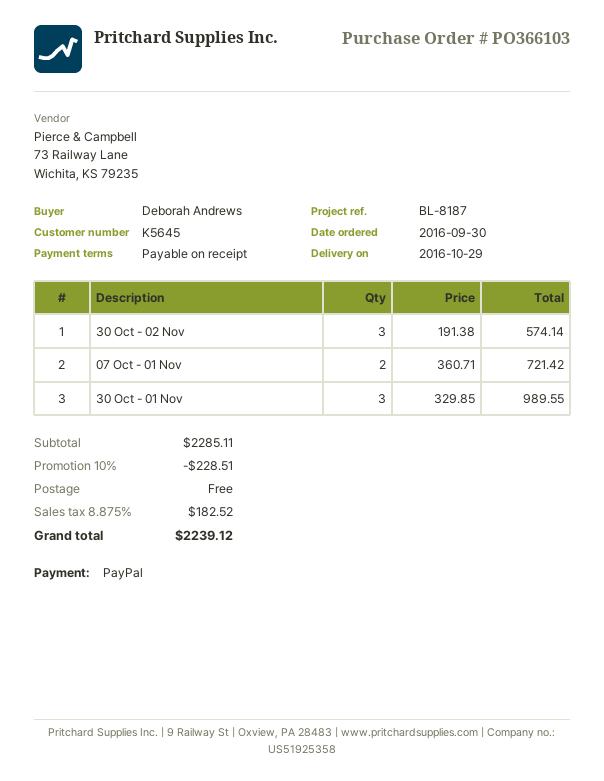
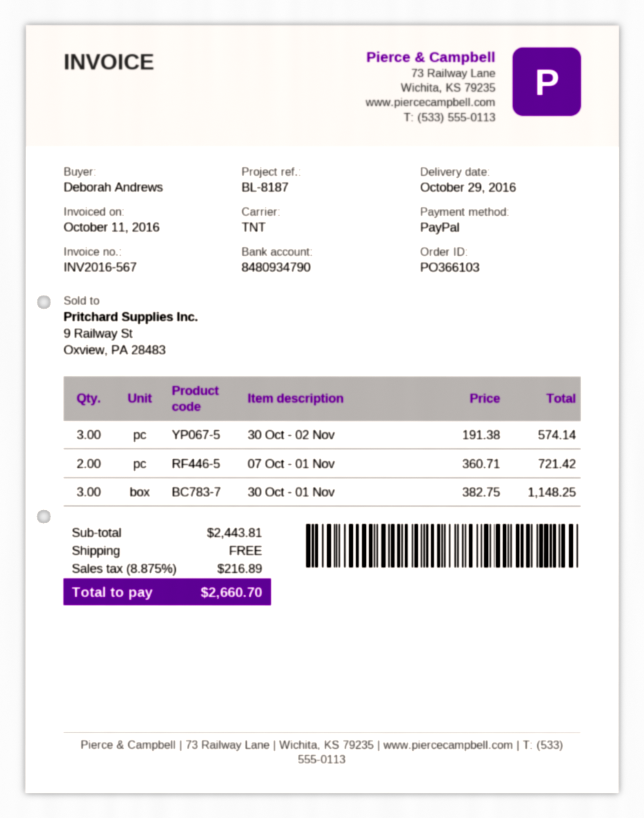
30 Oct - 01 Nov: 3 x 329.85 = 989.55 -> 3 x 382.75 = 1148.25
subtotal: 2285.11 -> 2443.81
discount: 10% = 228.51 -> none
tax: 8.875% = 182.52 -> 8.875% = 216.89
total: 2239.12 -> 2660.70

